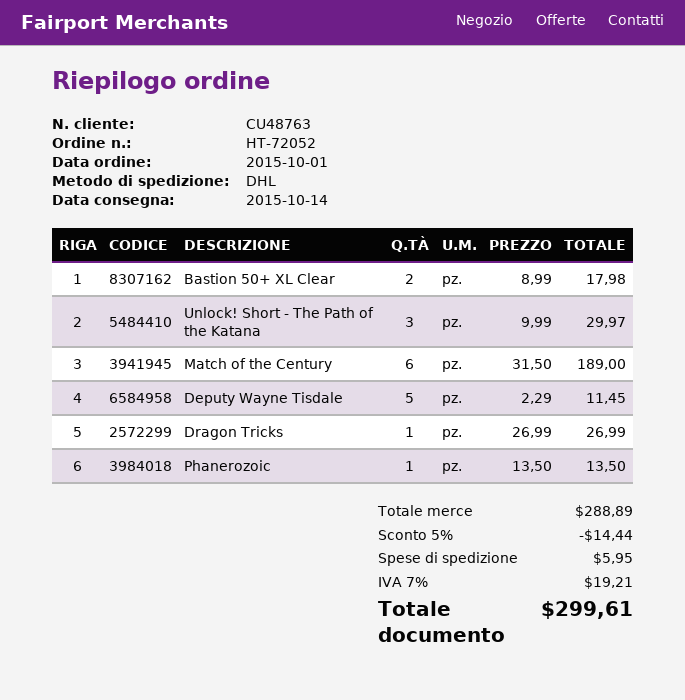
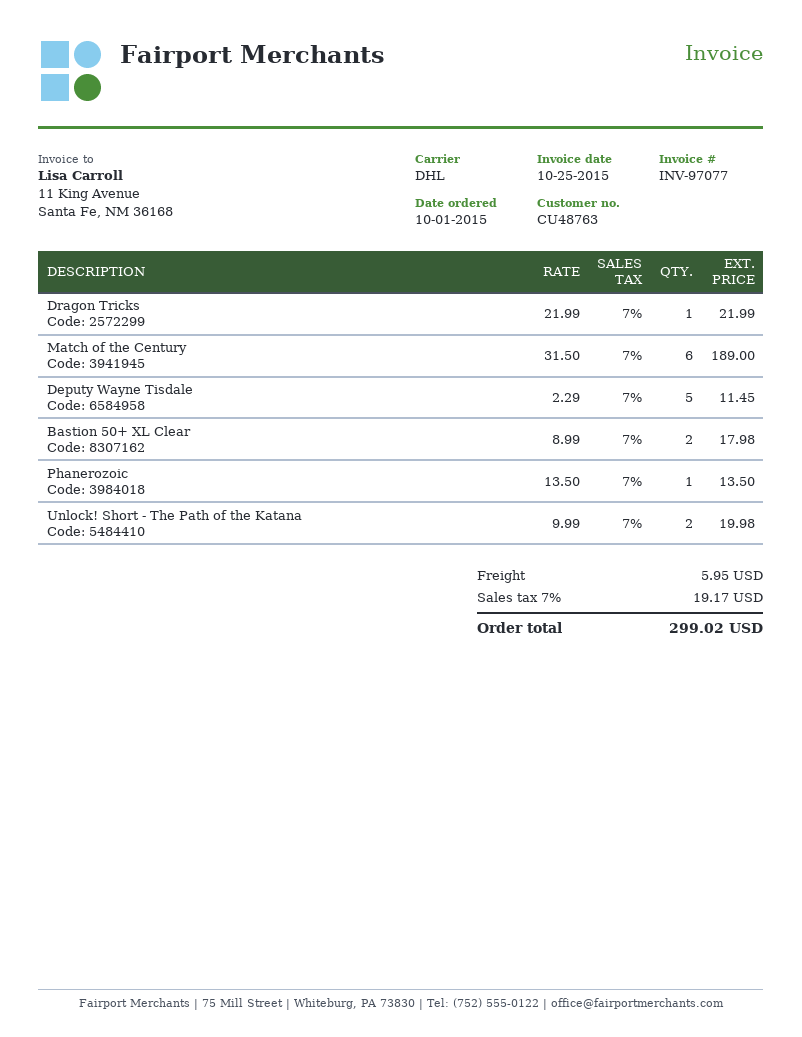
Unlock! Short - The Path of the Katana: 3 x 9.99 = 29.97 -> 2 x 9.99 = 19.98
Dragon Tricks: 1 x 26.99 = 26.99 -> 1 x 21.99 = 21.99
discount: 5% = 14.44 -> none
tax: 7% = 19.21 -> 7% = 19.17
total: 299.61 -> 299.02

